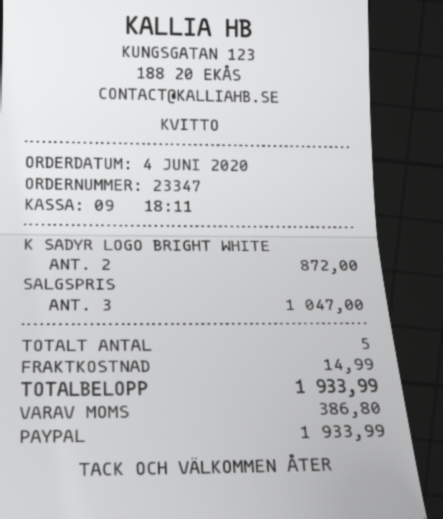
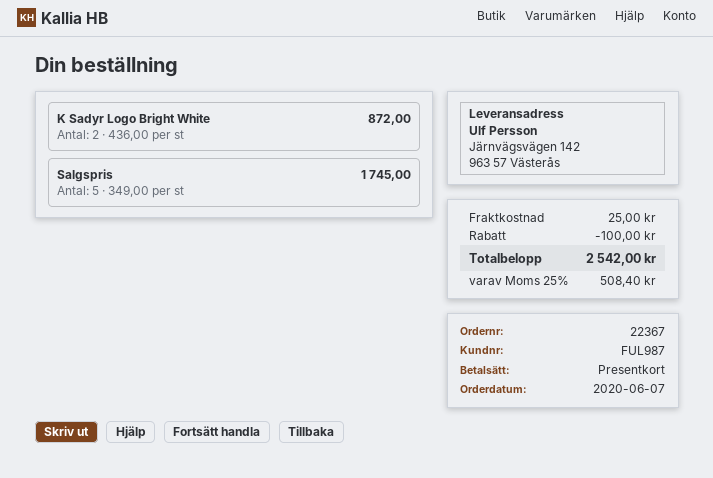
order number: 23347 -> 22367
order date: 2020-06-04 -> 2020-06-07
payment method: PayPal -> gift card
SALGSPRIS: 3 for 1047.00 -> 5 for 1745.00
discount: none -> 100.00
shipping: 14.99 -> 25.00
tax: 386.80 -> 508.40
total: 1933.99 -> 2542.00

